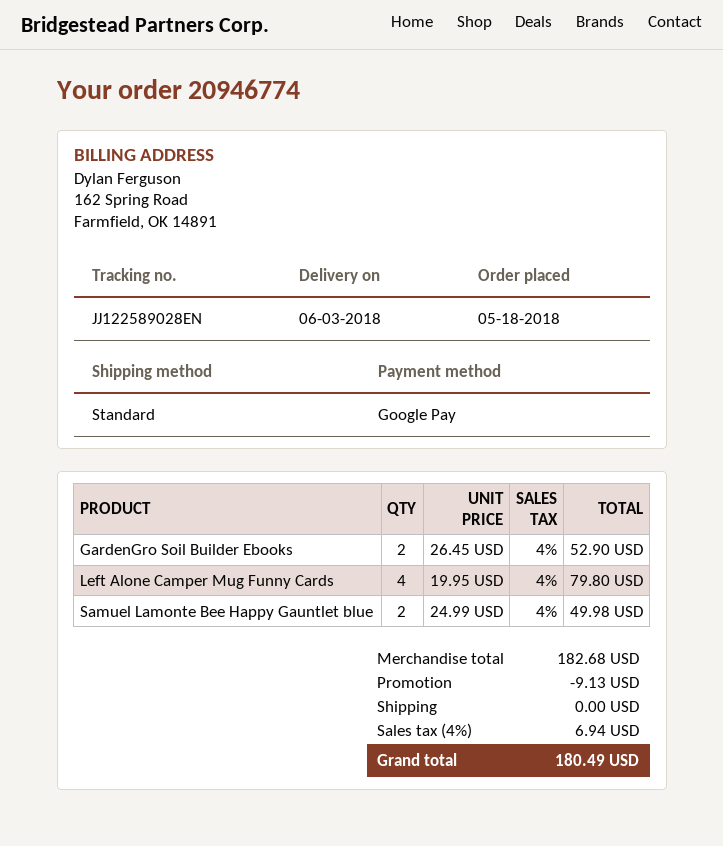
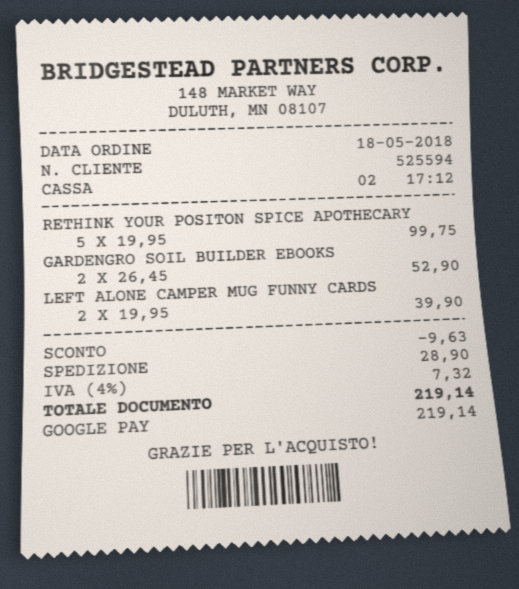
Left Alone Camper Mug Funny Cards: 4 x 19.95 = 79.80 -> 2 x 19.95 = 39.90
Samuel Lamonte Bee Happy Gauntlet blue: 2 x 24.99 = 49.98 -> none
RETHINK YOUR POSITON SPICE APOTHECARY: none -> 5 x 19.95 = 99.75
discount: 9.13 -> 9.63
shipping: 0.00 -> 28.90
tax: 4% = 6.94 -> 4% = 7.32
total: 180.49 -> 219.14

